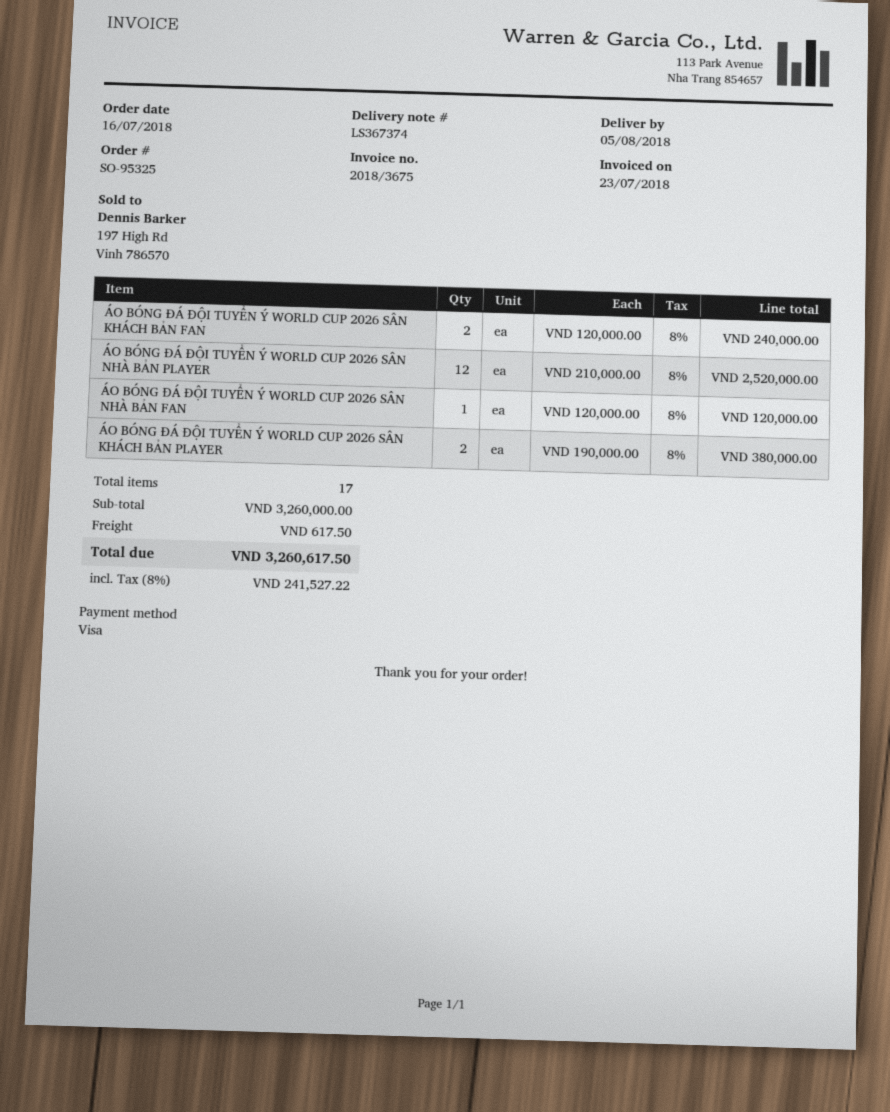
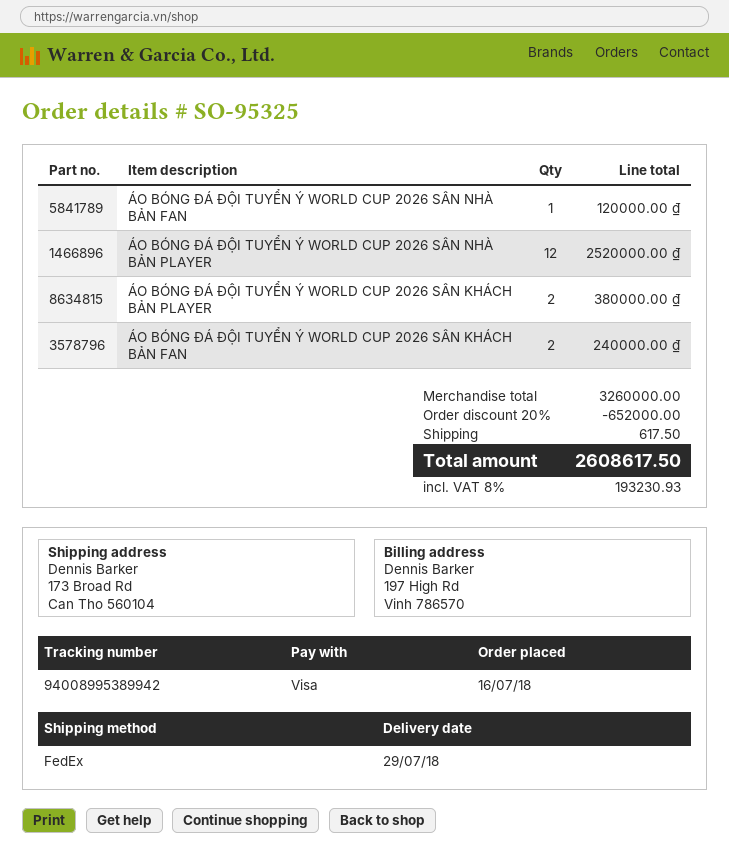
delivery date: 2018-08-05 -> 2018-07-29
discount: none -> 20% = 652000.00
tax: 8% = 241527.22 -> 8% = 193230.93
total: 3260617.50 -> 2608617.50

